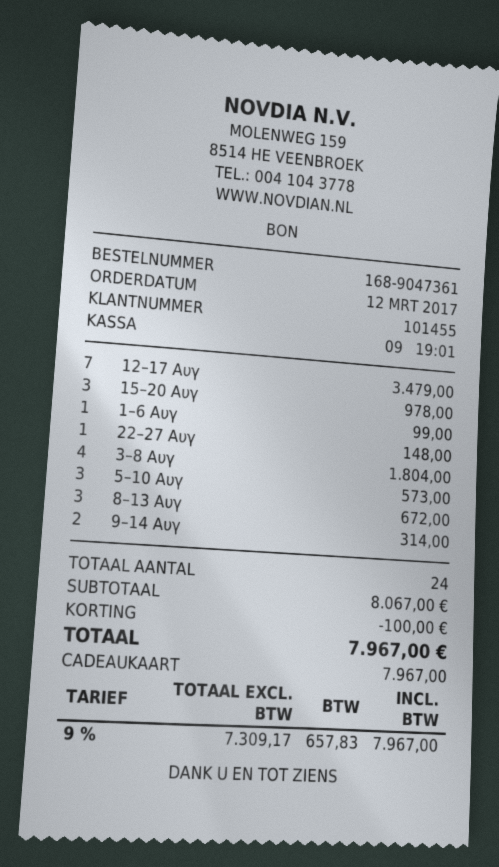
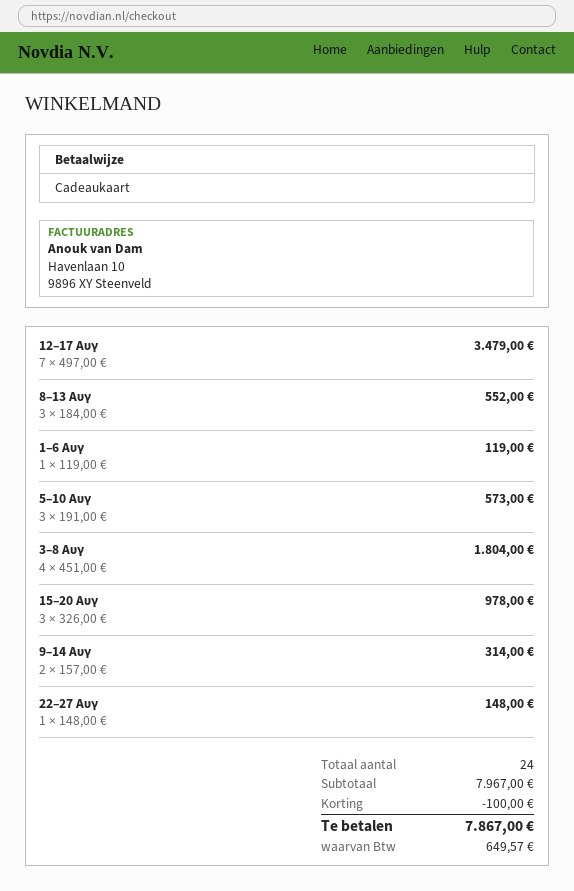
1–6 Αυγ: 1 for 99.00 -> 1 for 119.00
8–13 Αυγ: 3 for 672.00 -> 3 for 552.00
subtotal: 8067.00 -> 7967.00
tax: 657.83 -> 649.57
total: 7967.00 -> 7867.00

